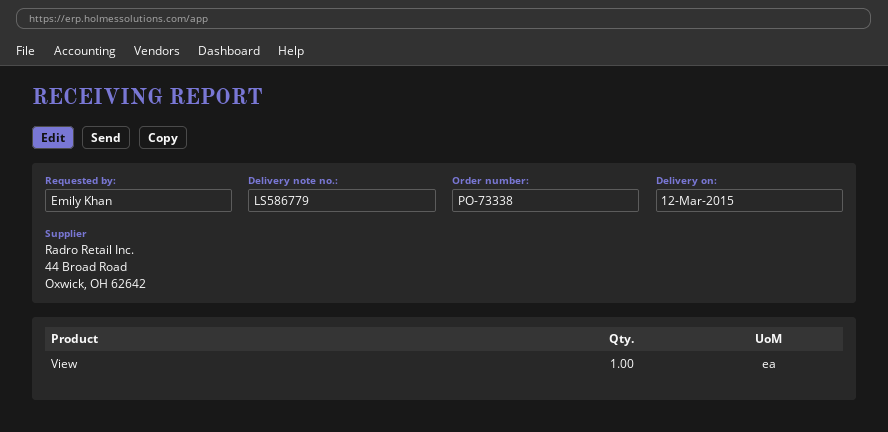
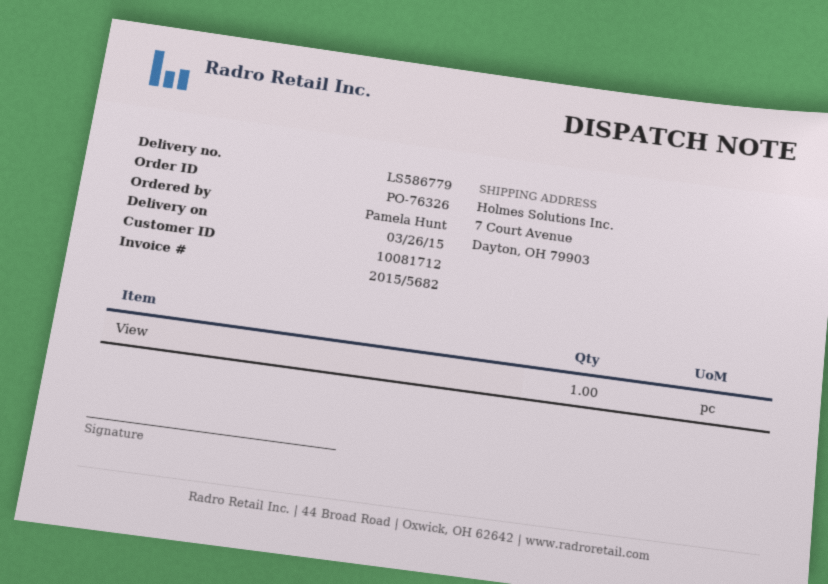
order number: PO-73338 -> PO-76326
delivery date: 2015-03-12 -> 2015-03-26
ordered by: Emily Khan -> Pamela Hunt

